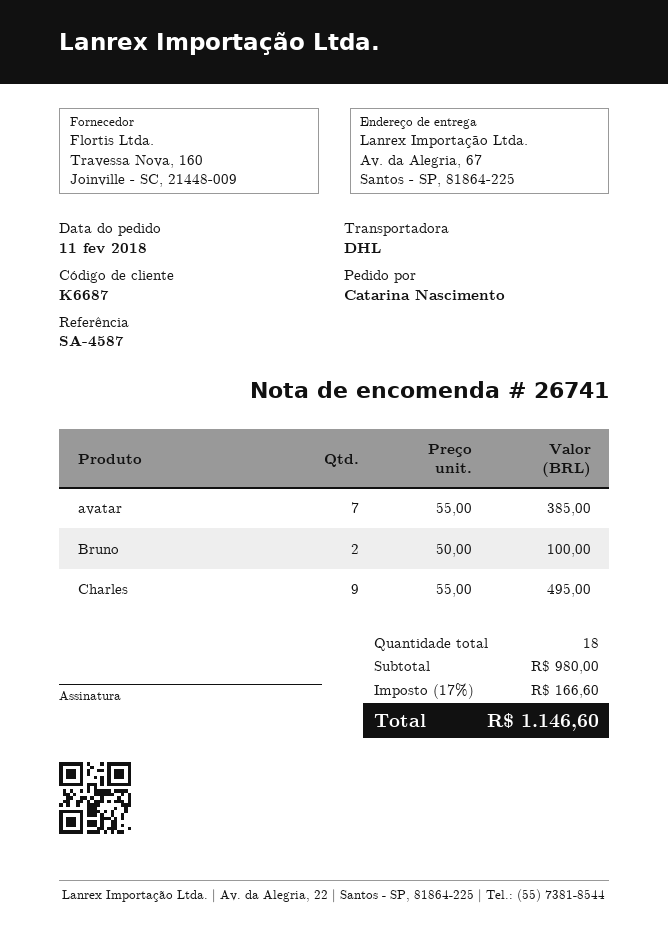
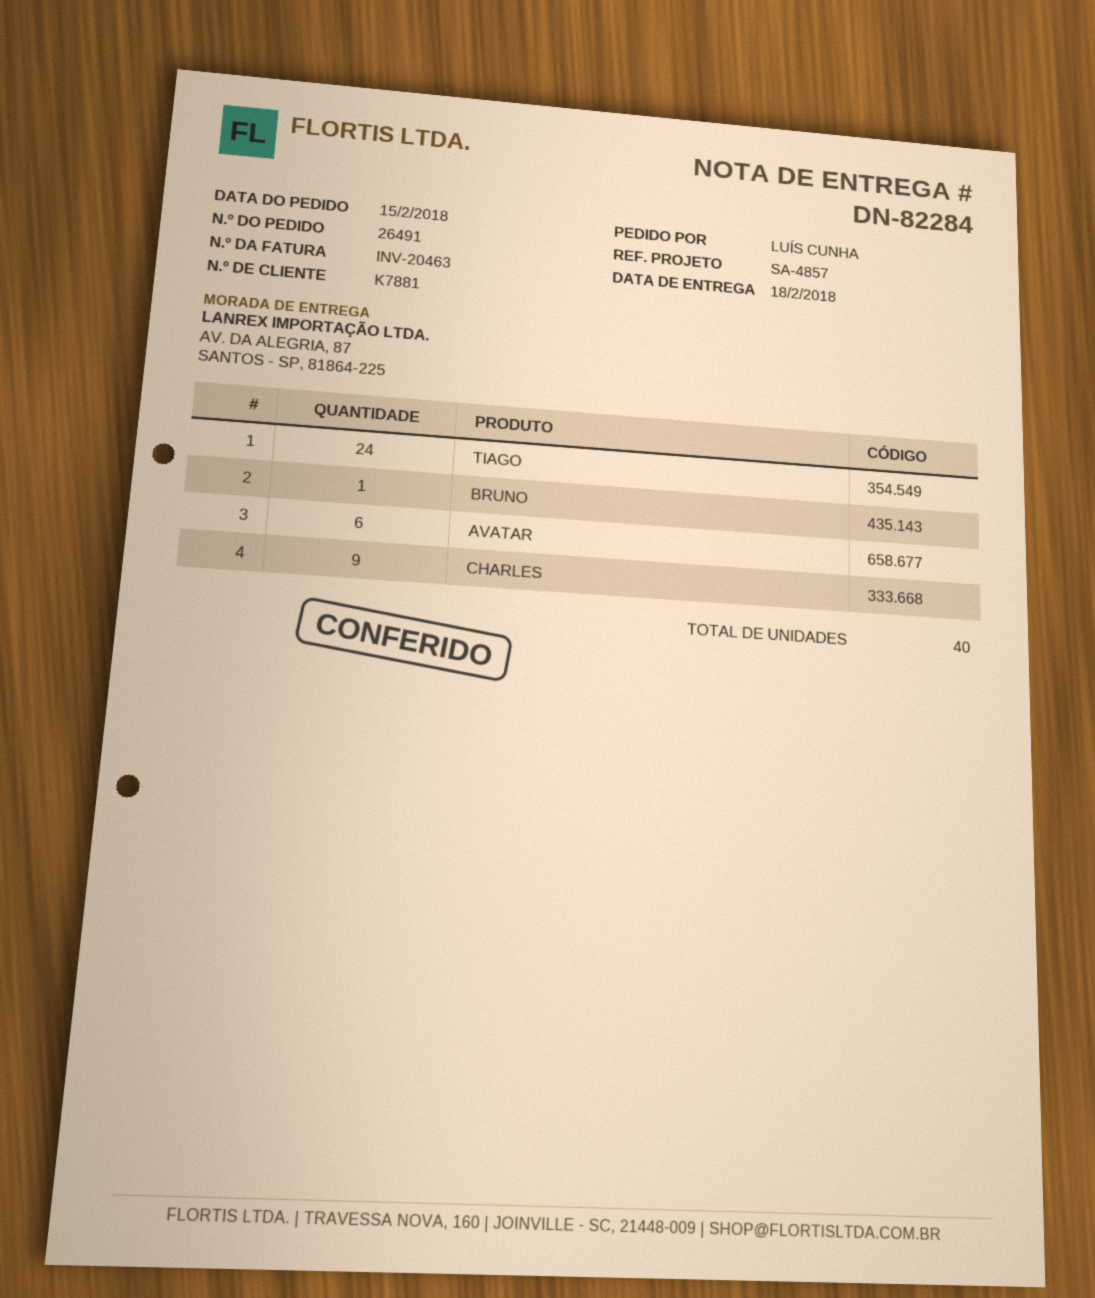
order number: 26741 -> 26491
order date: 2018-02-11 -> 2018-02-15
customer number: K6687 -> K7881
reference: SA-4587 -> SA-4857
ordered by: Catarina Nascimento -> LUÍS CUNHA
ship to: Av. da Alegria, 67, Santos - SP, 81864-225 -> AV. DA ALEGRIA, 87, SANTOS - SP, 81864-225
avatar: 7 -> 6
Bruno: 2 -> 1
TIAGO: none -> 24
total quantity: 18 -> 40

